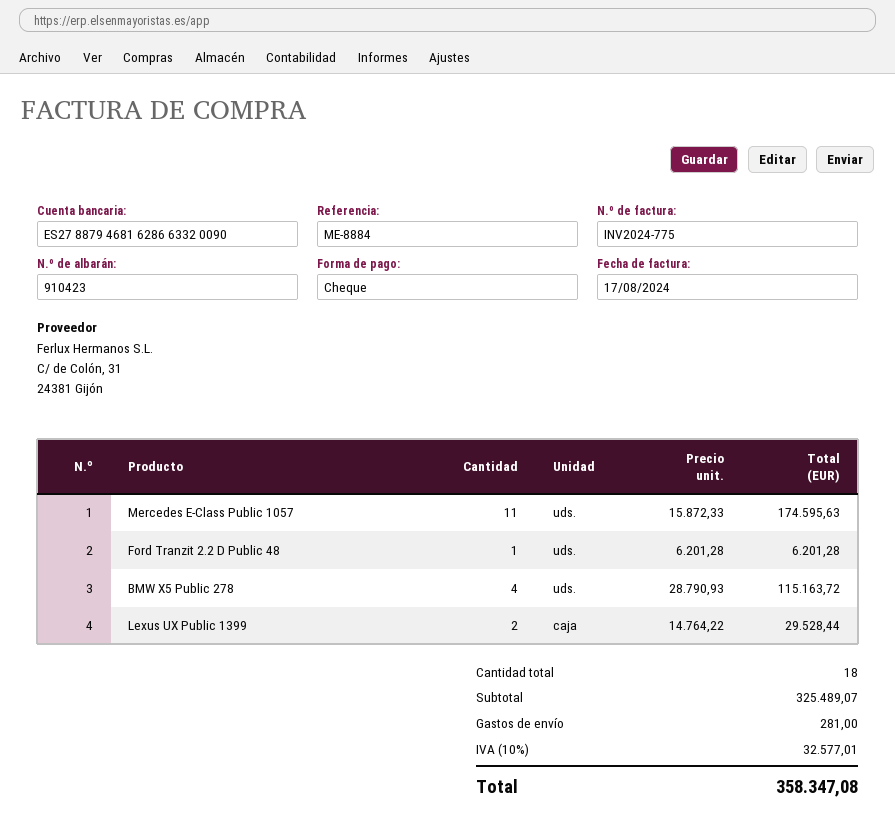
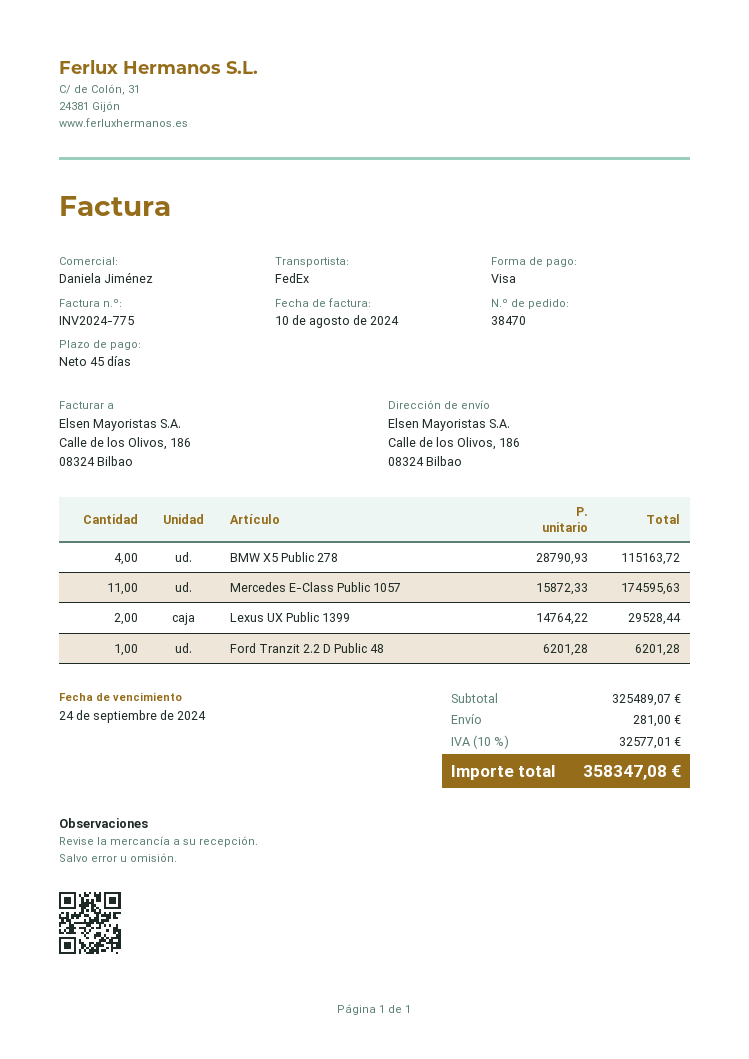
invoice date: 2024-08-17 -> 2024-08-10
payment method: cheque -> Visa

